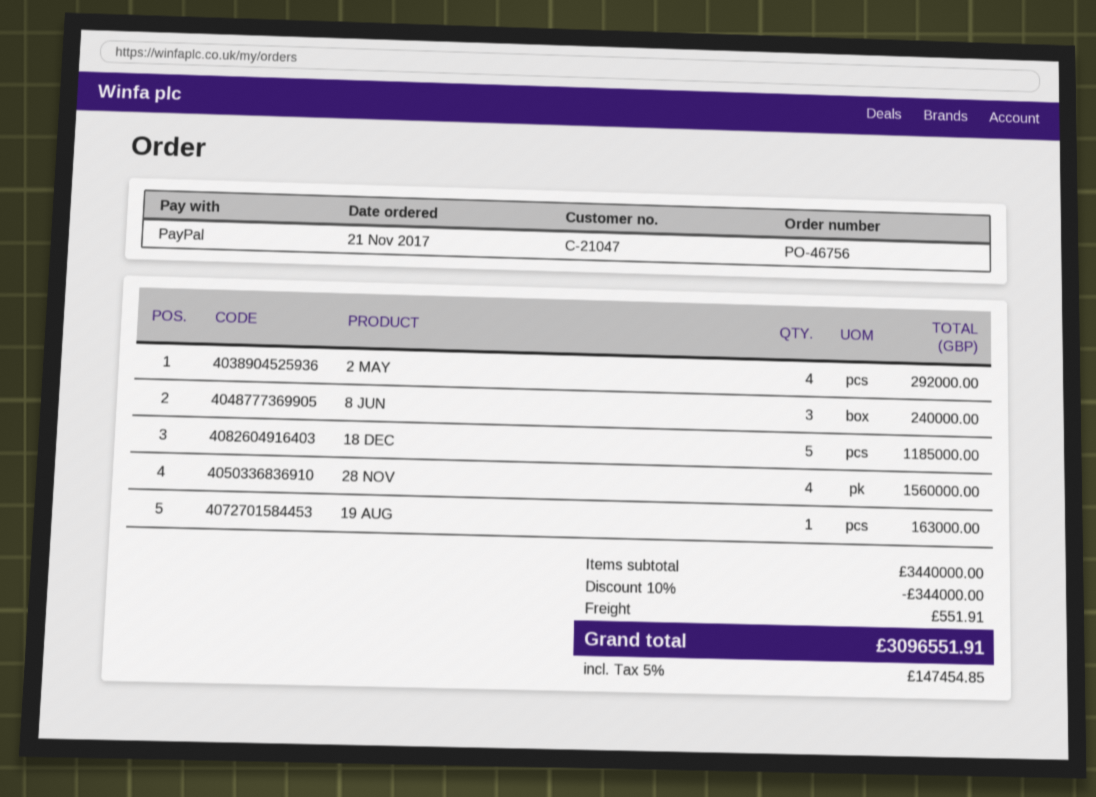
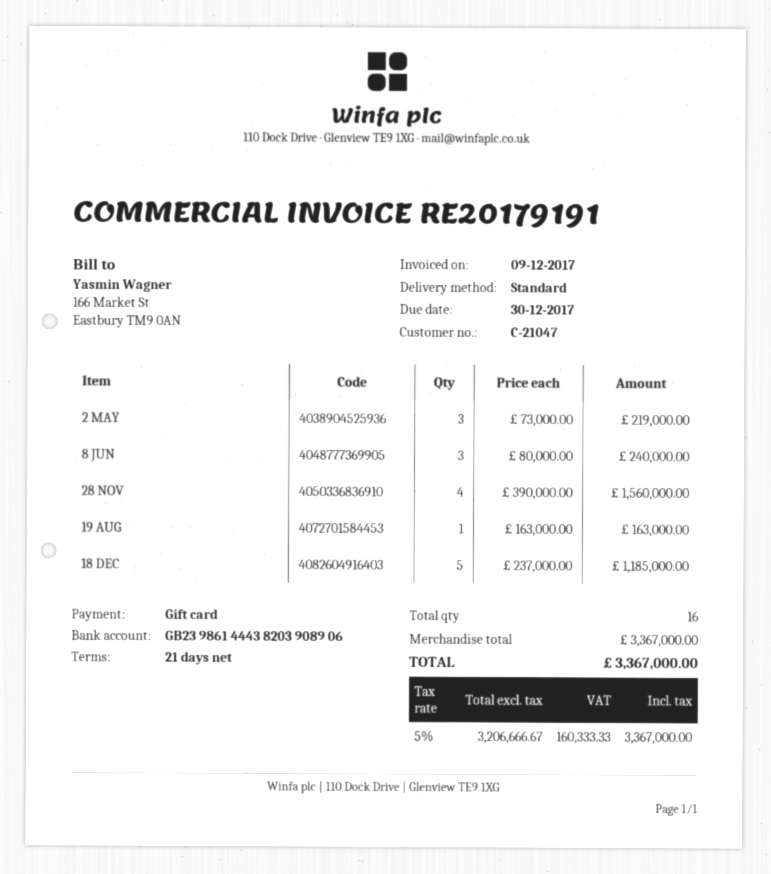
payment method: PayPal -> gift card
2 MAY: 4 for 292000.00 -> 3 for 219000.00
subtotal: 3440000.00 -> 3367000.00
discount: 10% = 344000.00 -> none
shipping: 551.91 -> none
tax: 5% = 147454.85 -> 5% = 160333.33
total: 3096551.91 -> 3367000.00

